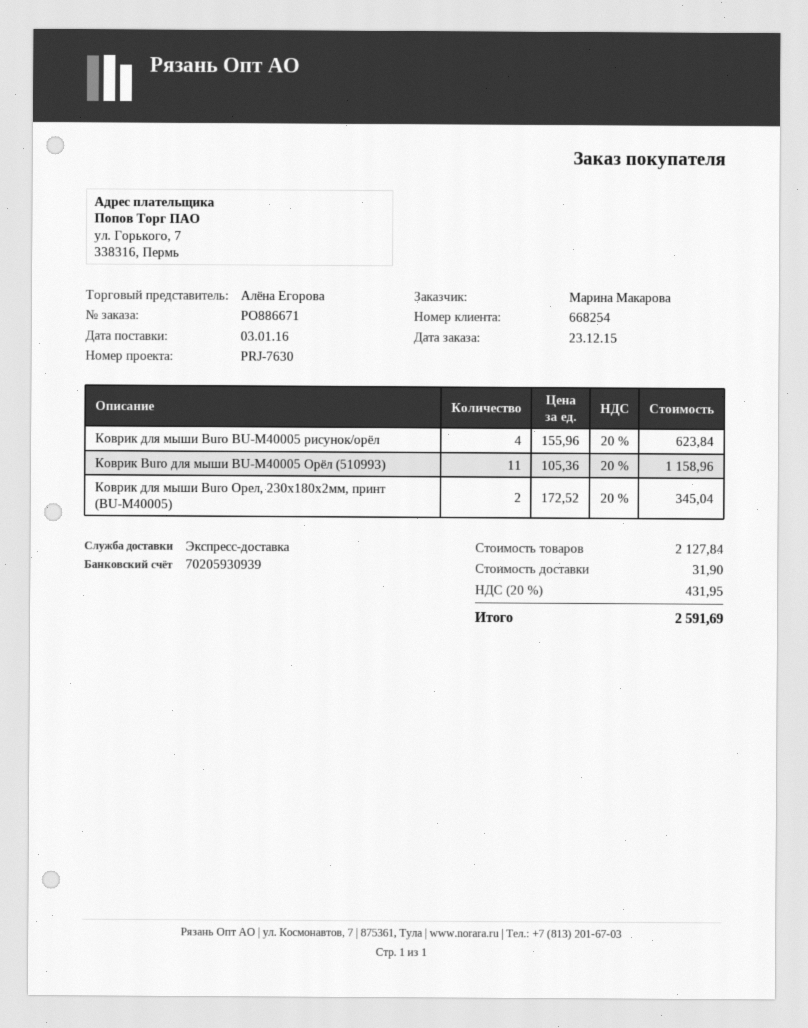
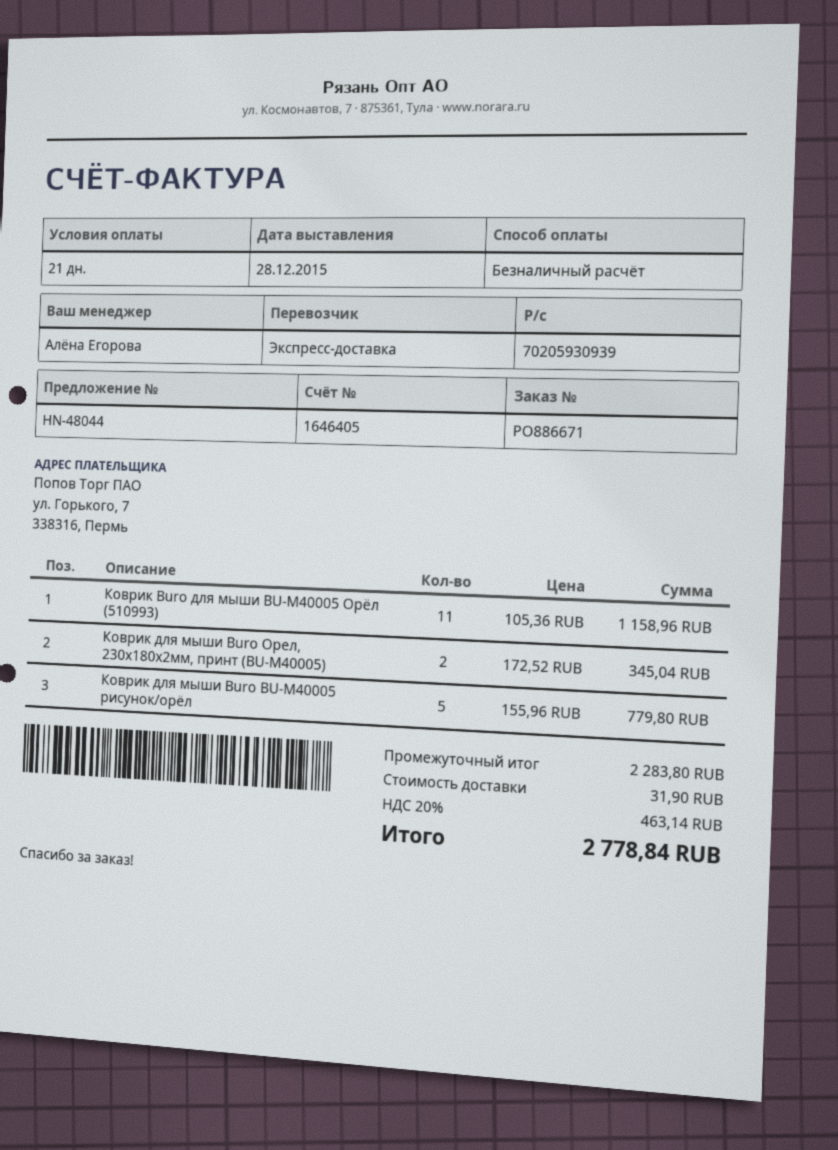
Коврик для мыши Buro BU-M40005 рисунок/орёл: 4 x 155.96 = 623.84 -> 5 x 155.96 = 779.80
subtotal: 2127.84 -> 2283.80
tax: 20% = 431.95 -> 20% = 463.14
total: 2591.69 -> 2778.84

